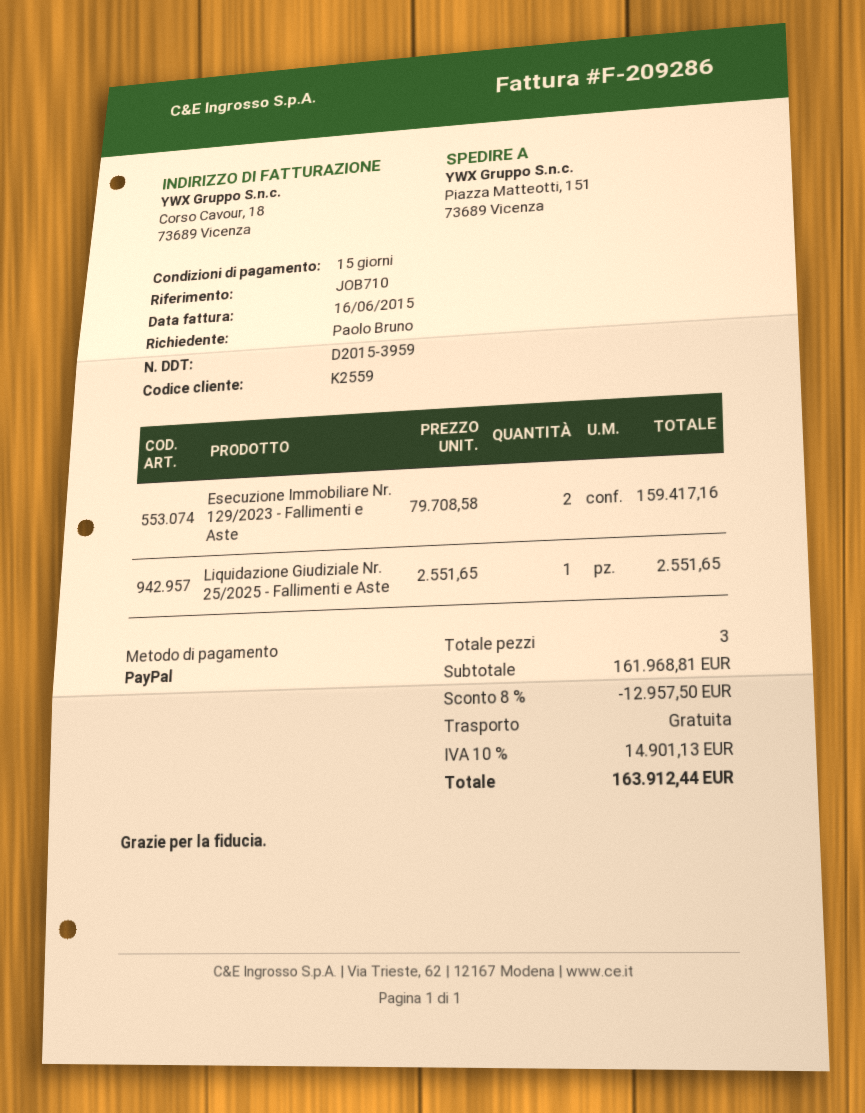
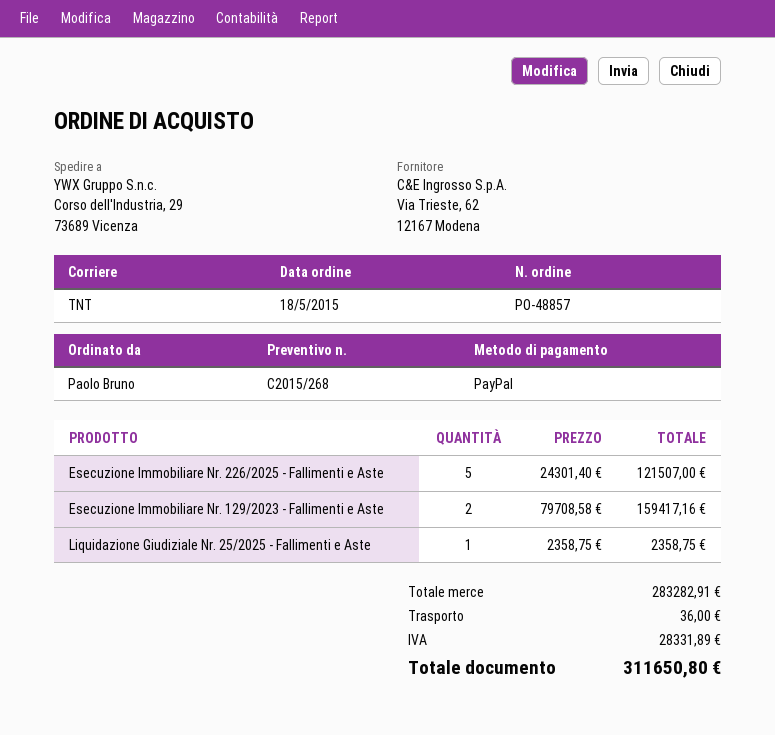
ship to: Piazza Matteotti, 151, 73689 Vicenza -> Corso dell'Industria, 29, 73689 Vicenza
Liquidazione Giudiziale Nr. 25/2025 - Fallimenti e Aste: 1 x 2551.65 = 2551.65 -> 1 x 2358.75 = 2358.75
Esecuzione Immobiliare Nr. 226/2025 - Fallimenti e Aste: none -> 5 x 24301.40 = 121507.00
subtotal: 161968.81 -> 283282.91
discount: 8% = 12957.50 -> none
shipping: 0.00 -> 36.00
tax: 14901.13 -> 28331.89
total: 163912.44 -> 311650.80

